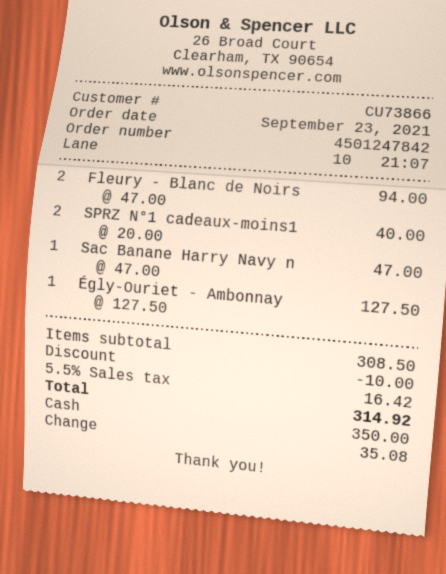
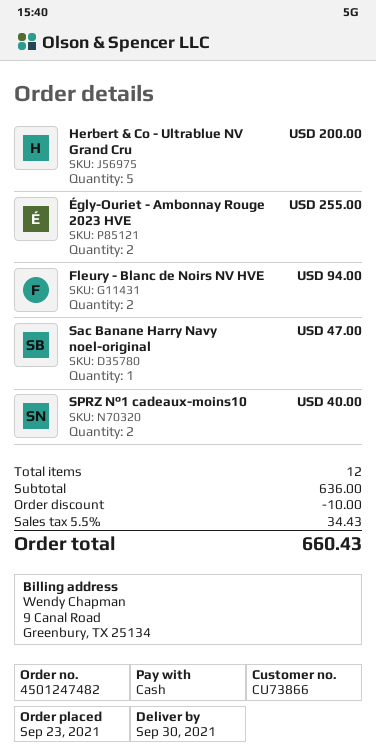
order number: 4501247842 -> 4501247482
Égly-Ouriet - Ambonnay: 1 for 127.50 -> 2 for 255.00
Herbert & Co - Ultrablue NV Grand Cru: none -> 5 for 200.00
subtotal: 308.50 -> 636.00
tax: 5.5% = 16.42 -> 5.5% = 34.43
total: 314.92 -> 660.43

